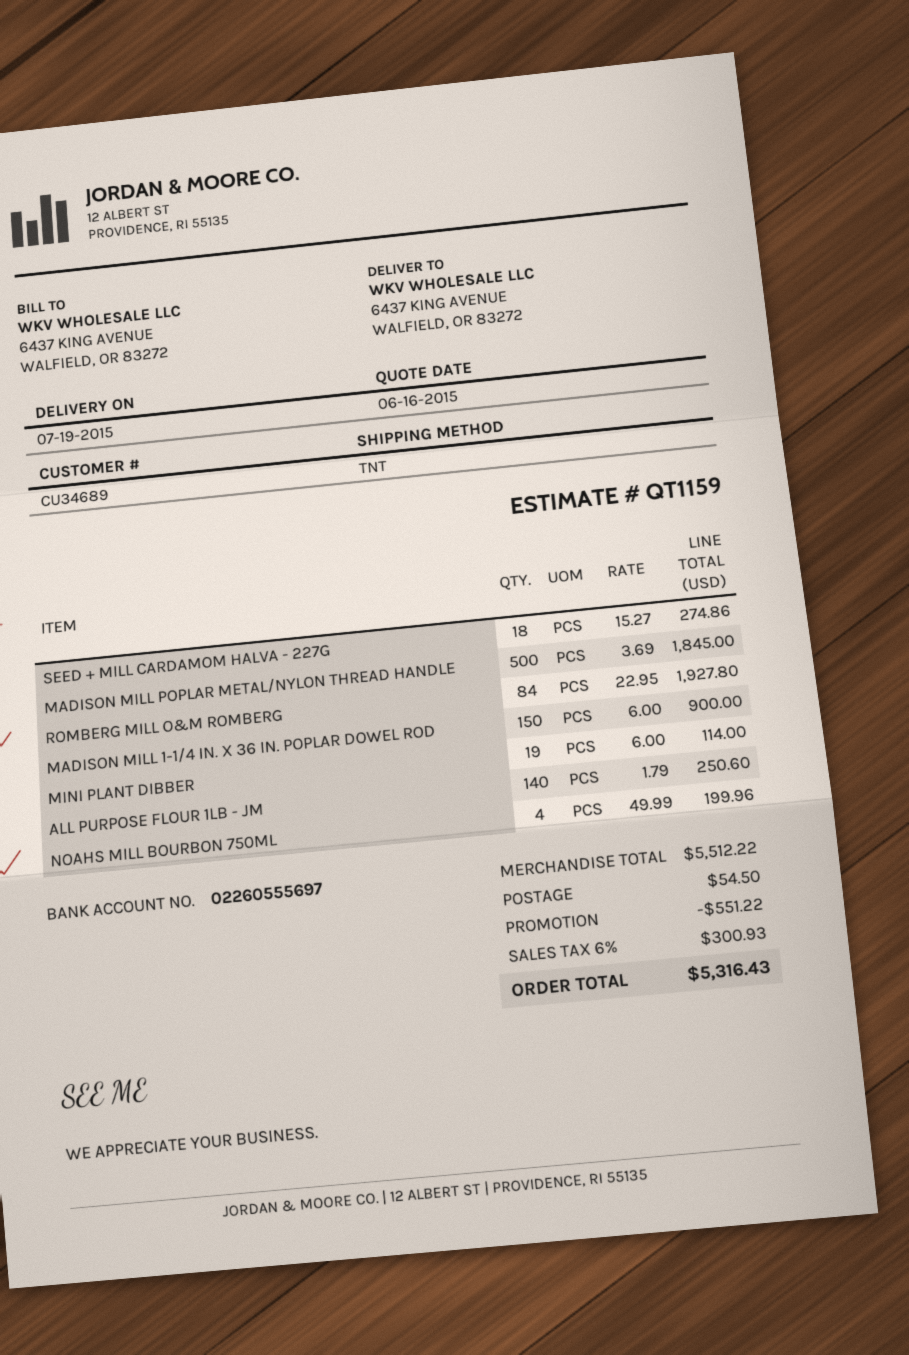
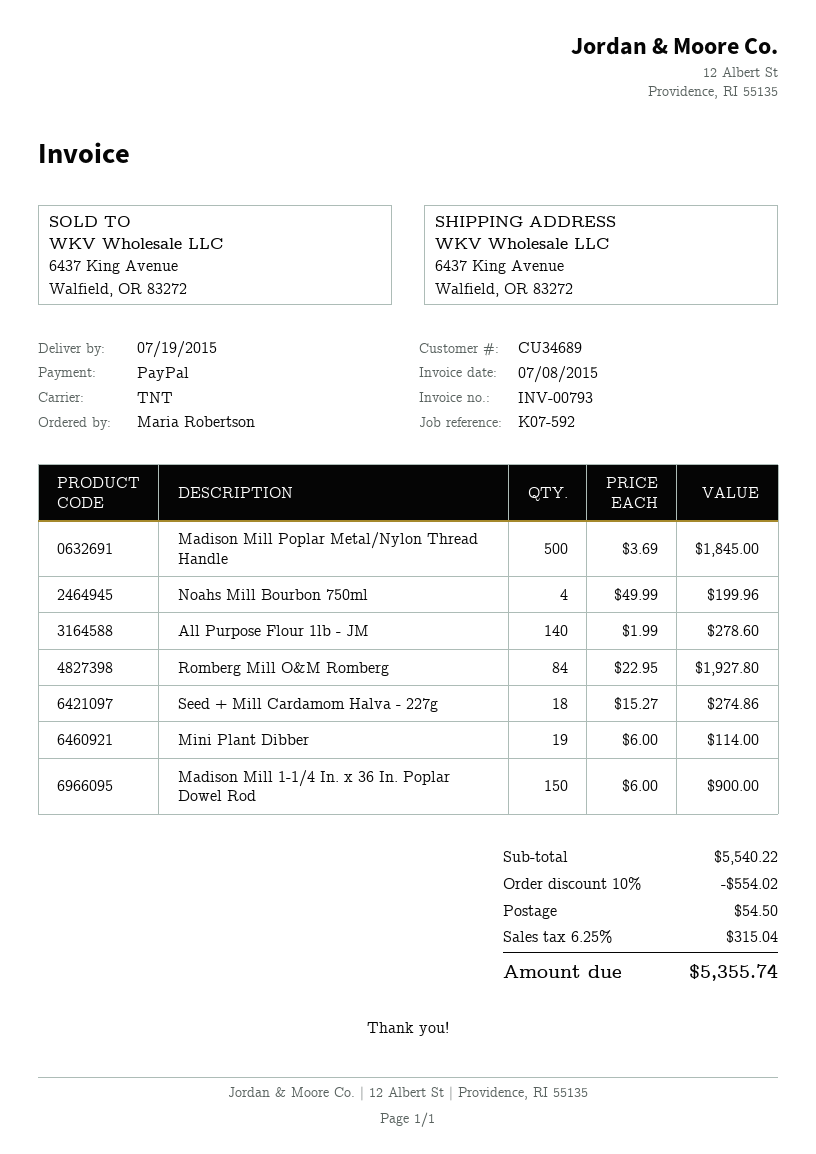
ALL PURPOSE FLOUR 1LB - JM: 140 x 1.79 = 250.60 -> 140 x 1.99 = 278.60
subtotal: 5512.22 -> 5540.22
discount: 551.22 -> 554.02
tax: 6% = 300.93 -> 6.25% = 315.04
total: 5316.43 -> 5355.74

